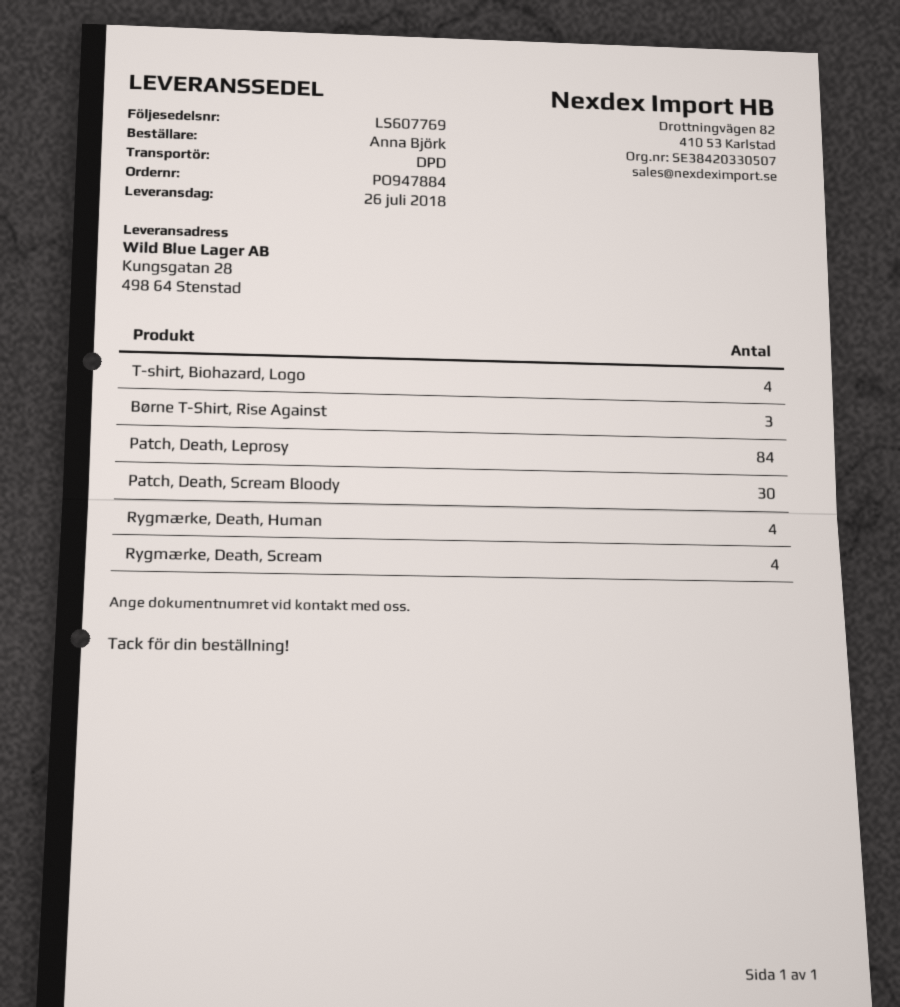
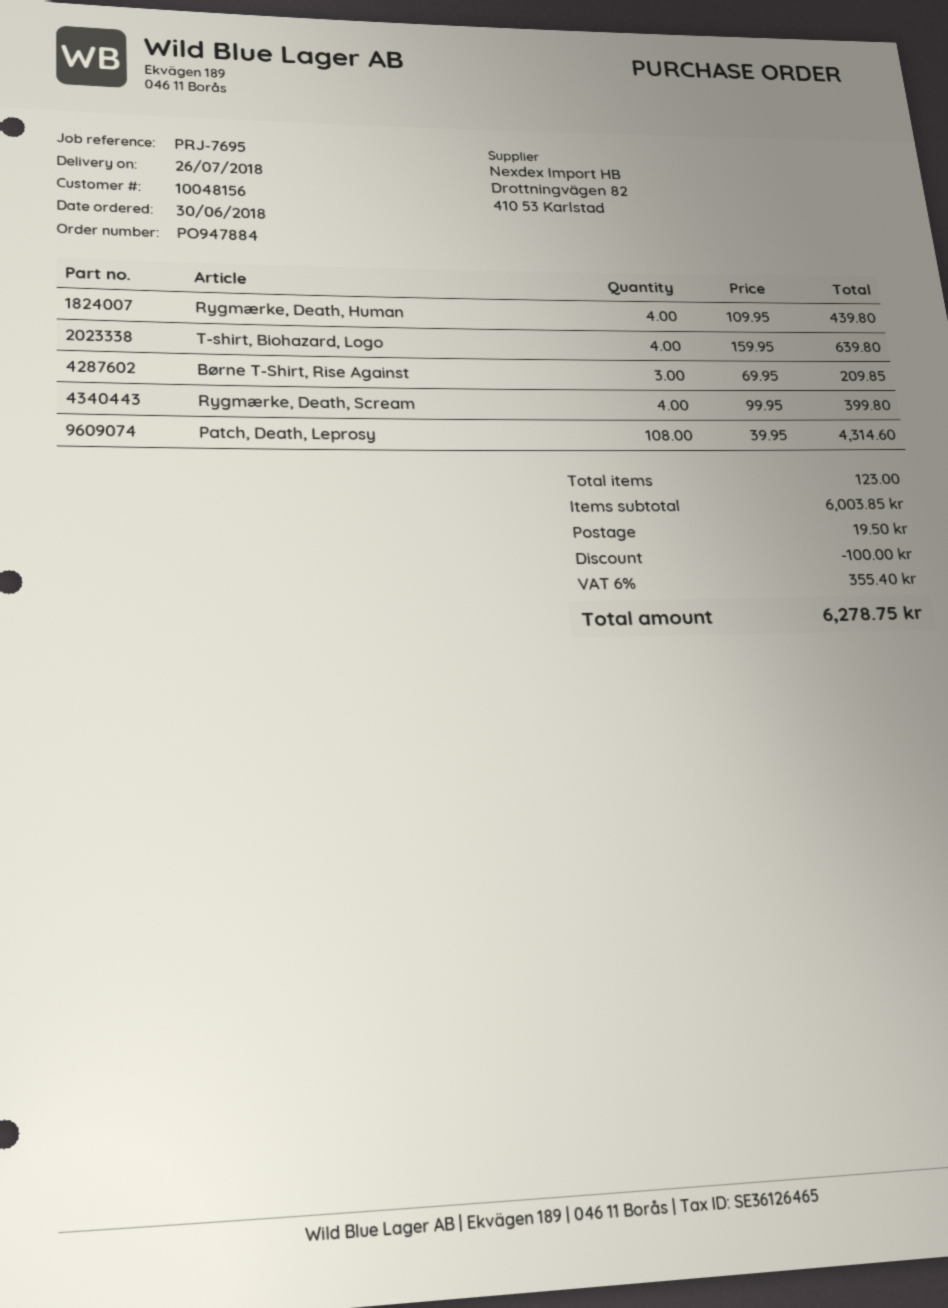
Patch, Death, Leprosy: 84 -> 108
Patch, Death, Scream Bloody: 30 -> none

